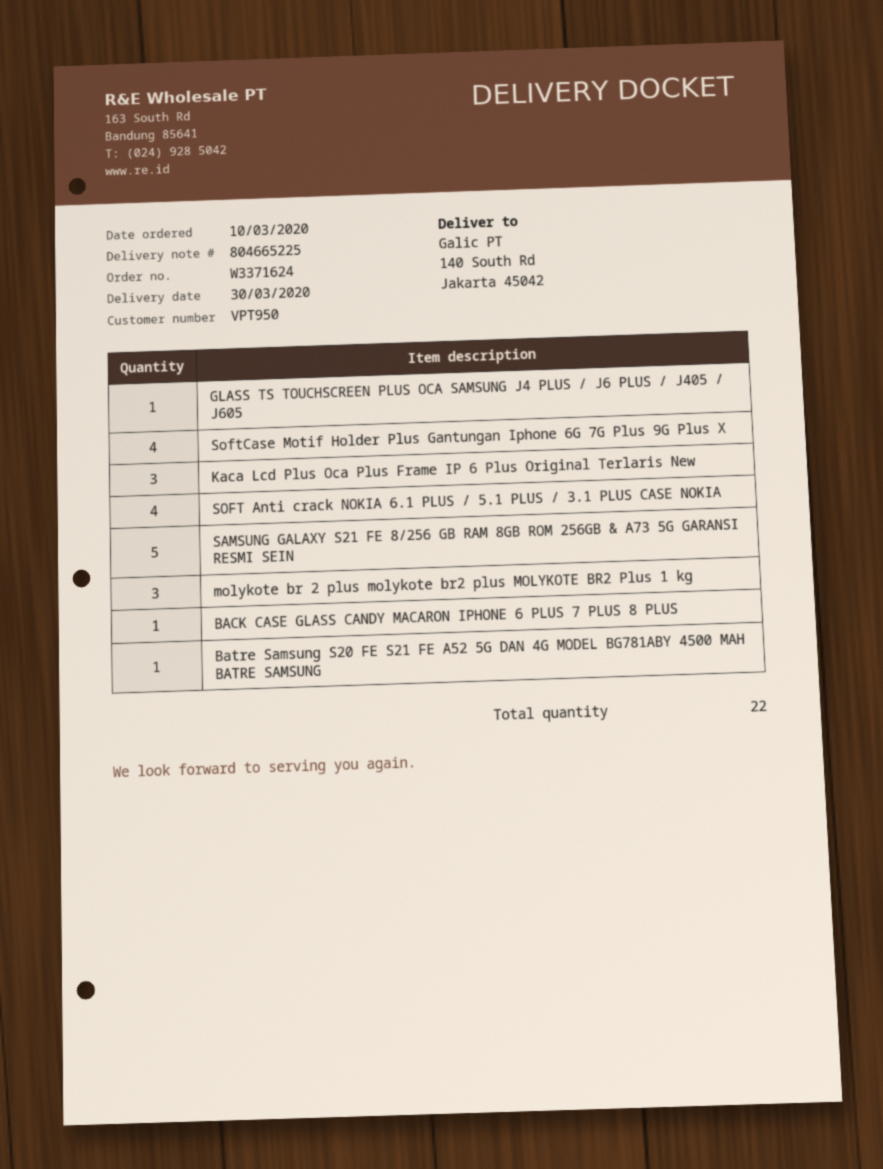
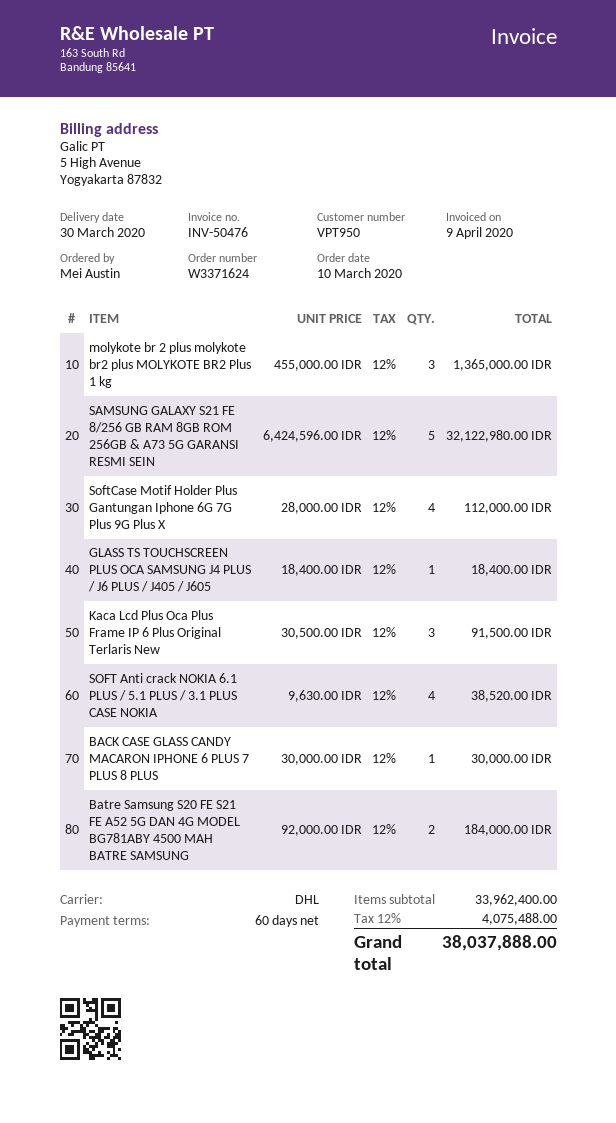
Batre Samsung S20 FE S21 FE A52 5G DAN 4G MODEL BG781ABY 4500 MAH BATRE SAMSUNG: 1 -> 2

